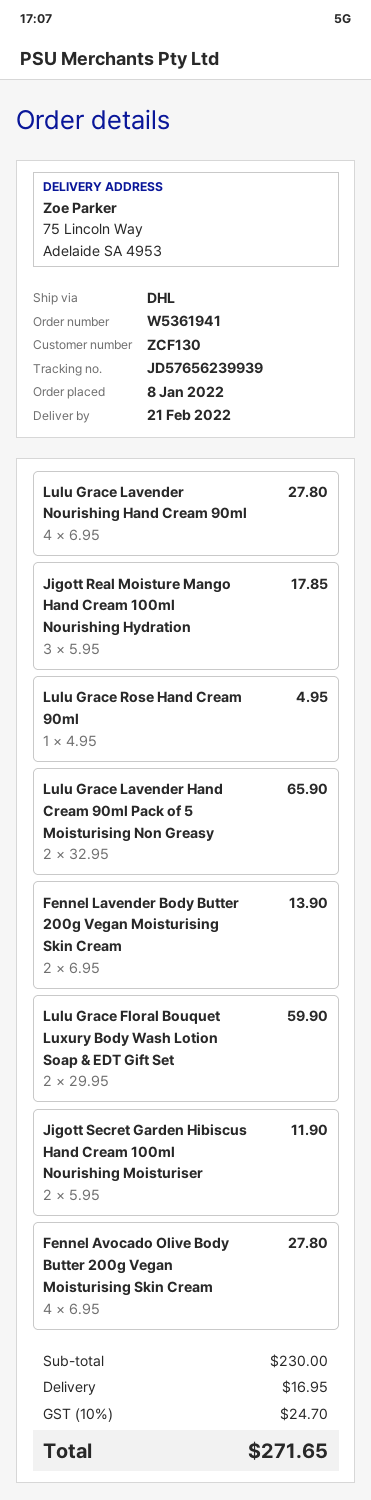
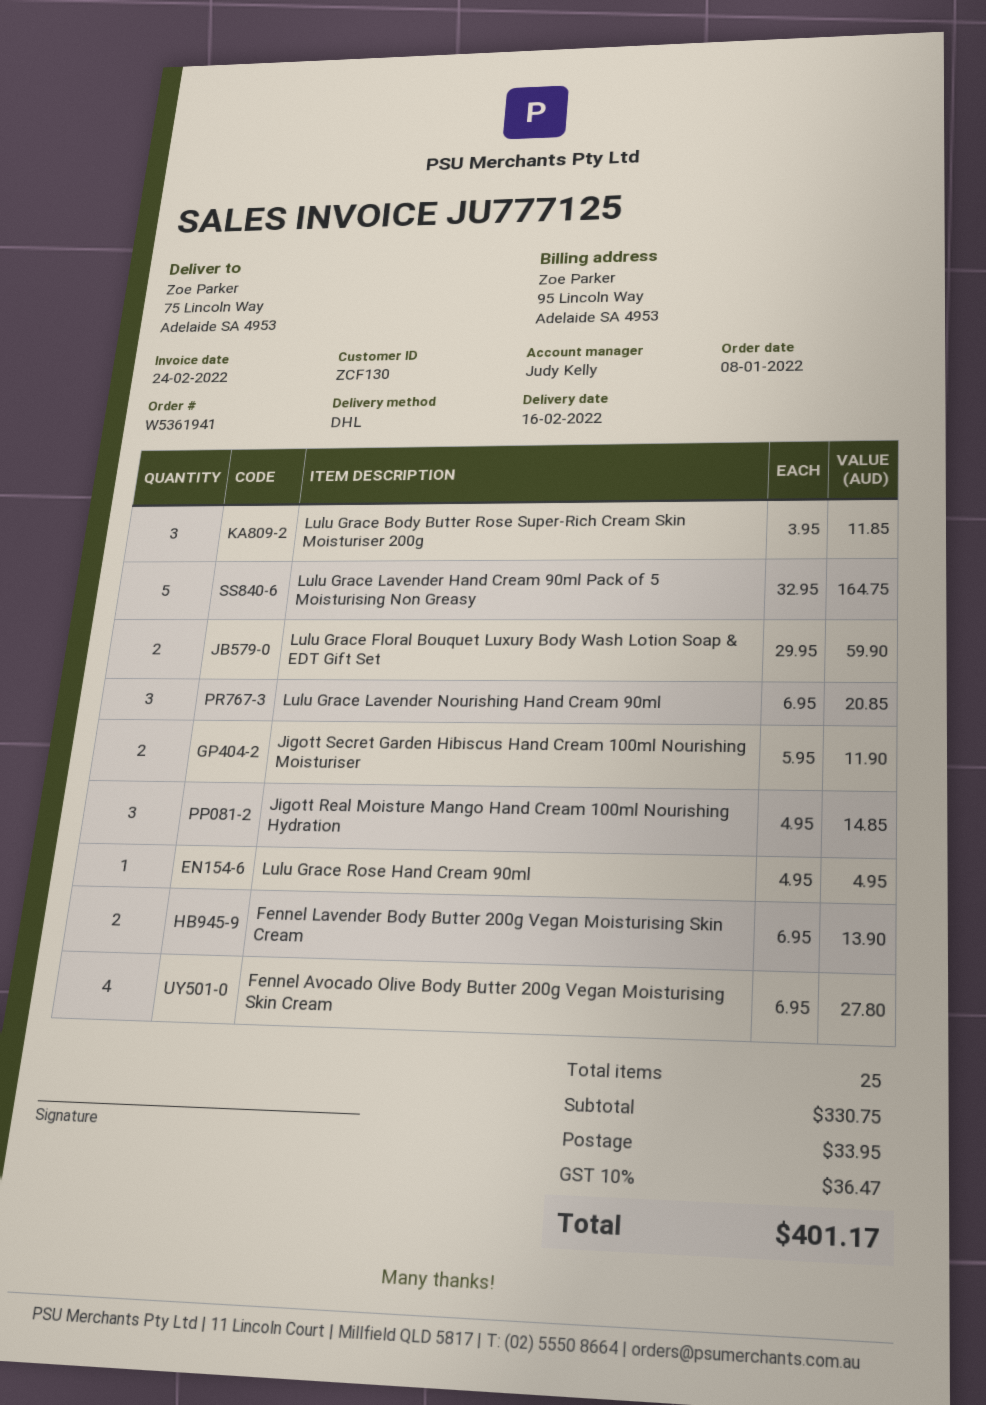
delivery date: 2022-02-21 -> 2022-02-16
Lulu Grace Lavender Nourishing Hand Cream 90ml: 4 x 6.95 = 27.80 -> 3 x 6.95 = 20.85
Jigott Real Moisture Mango Hand Cream 100ml Nourishing Hydration: 3 x 5.95 = 17.85 -> 3 x 4.95 = 14.85
Lulu Grace Lavender Hand Cream 90ml Pack of 5 Moisturising Non Greasy: 2 x 32.95 = 65.90 -> 5 x 32.95 = 164.75
Lulu Grace Body Butter Rose Super-Rich Cream Skin Moisturiser 200g: none -> 3 x 3.95 = 11.85
subtotal: 230.00 -> 330.75
shipping: 16.95 -> 33.95
tax: 10% = 24.70 -> 10% = 36.47
total: 271.65 -> 401.17

